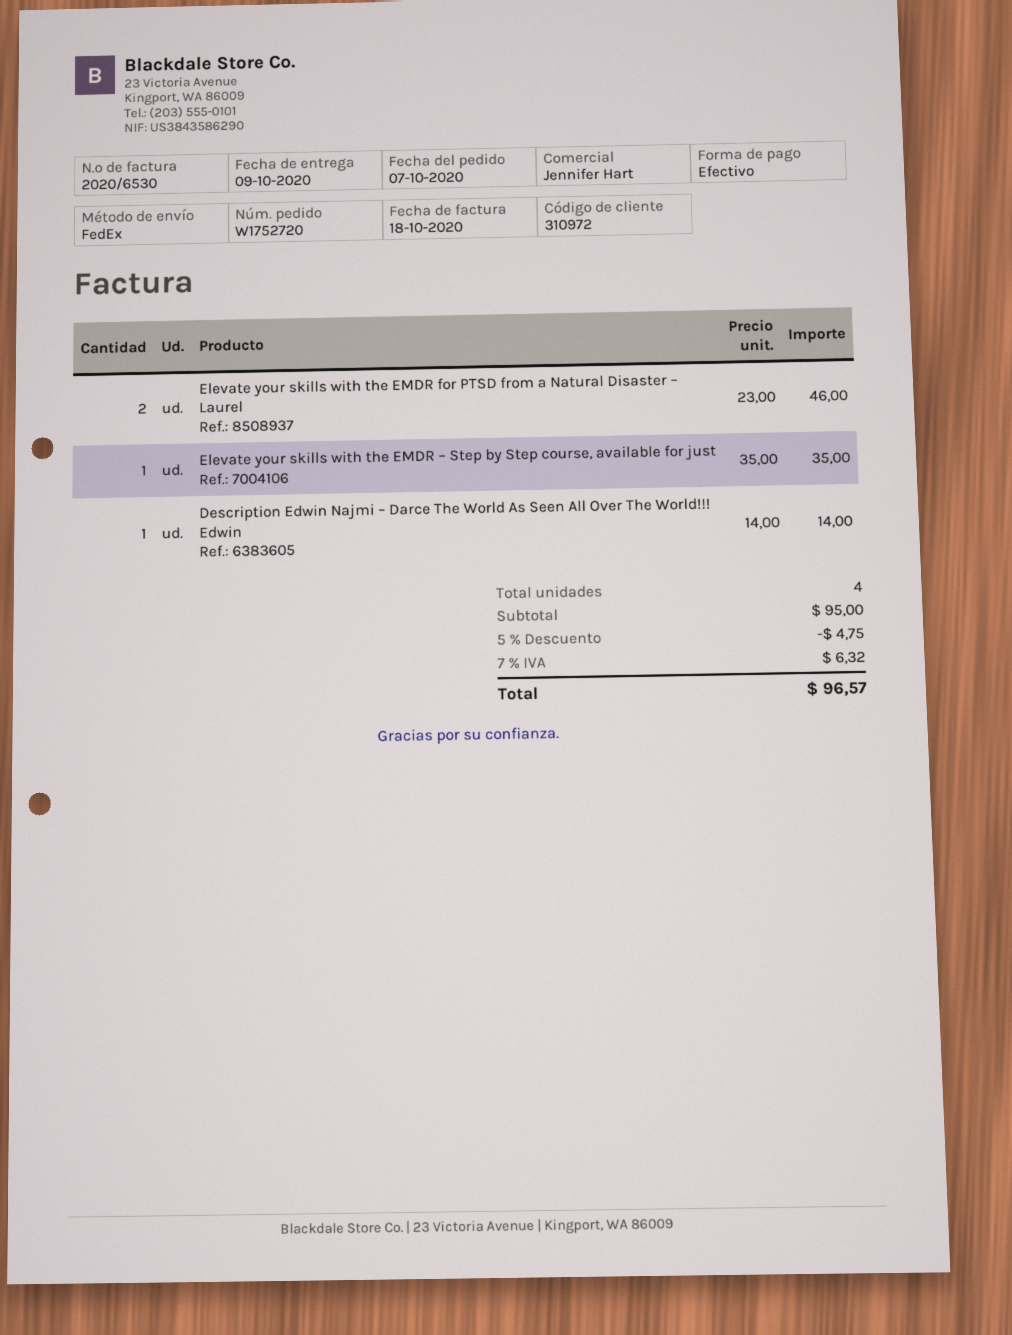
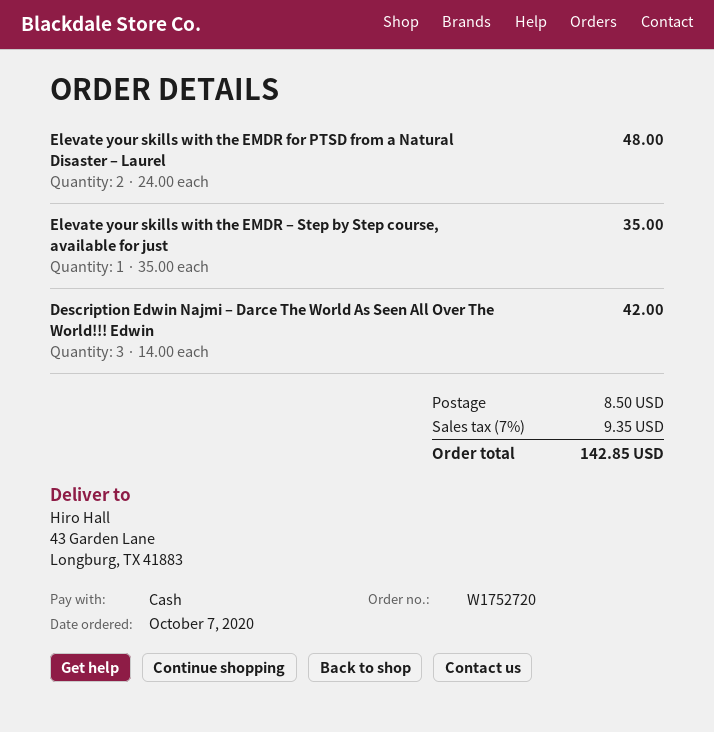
Elevate your skills with the EMDR for PTSD from a Natural Disaster – Laurel: 2 x 23.00 = 46.00 -> 2 x 24.00 = 48.00
Description Edwin Najmi – Darce The World As Seen All Over The World!!! Edwin: 1 x 14.00 = 14.00 -> 3 x 14.00 = 42.00
discount: 5% = 4.75 -> none
shipping: none -> 8.50
tax: 7% = 6.32 -> 7% = 9.35
total: 96.57 -> 142.85

